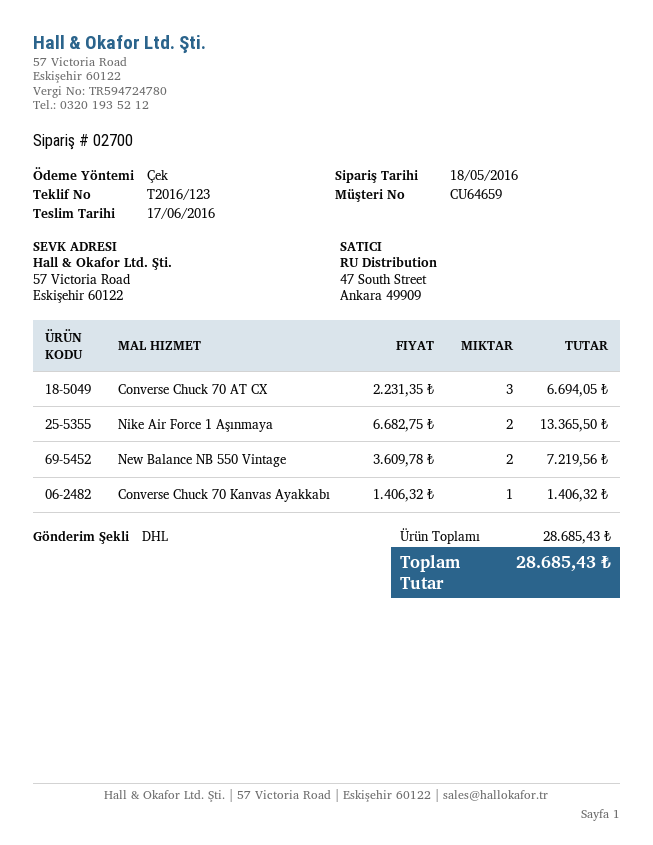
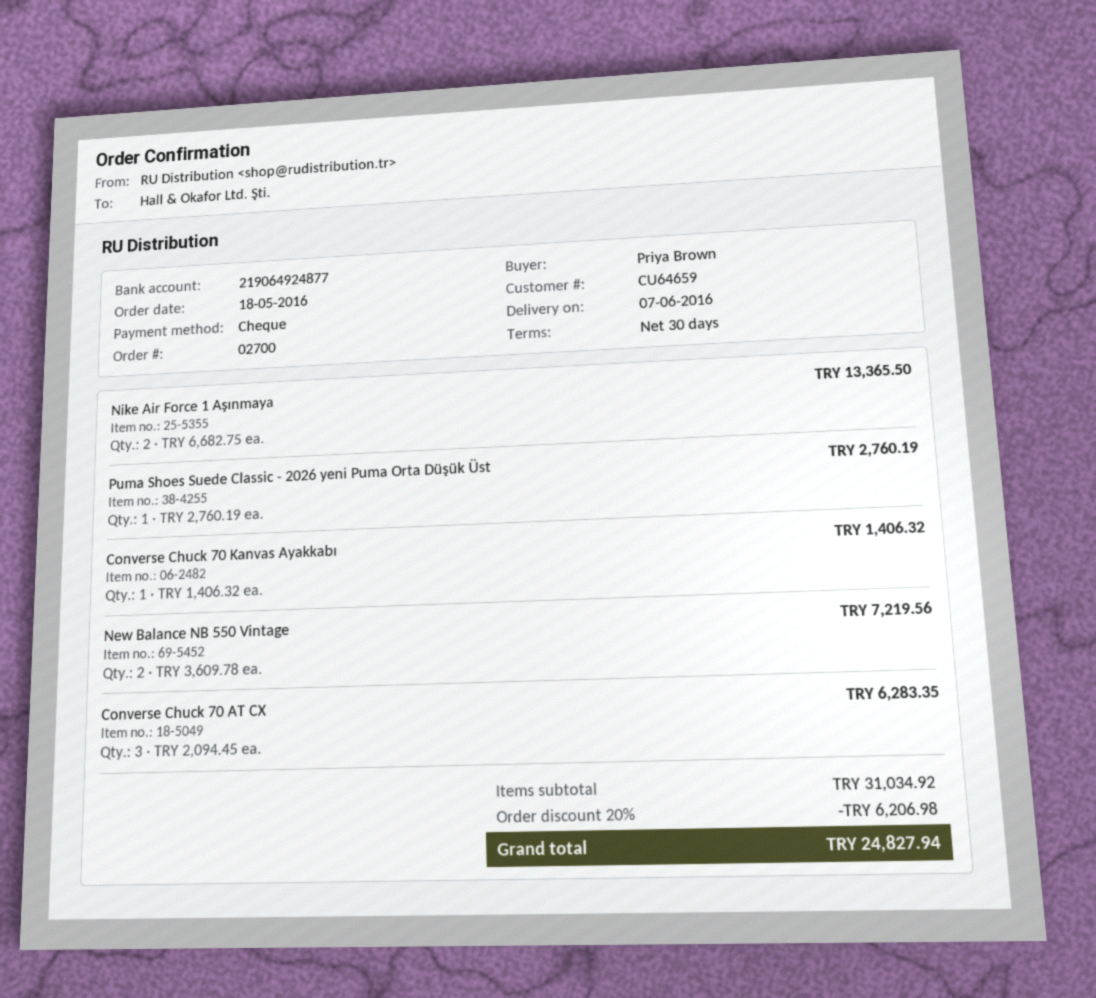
delivery date: 2016-06-17 -> 2016-06-07
Converse Chuck 70 AT CX: 3 x 2231.35 = 6694.05 -> 3 x 2094.45 = 6283.35
Puma Shoes Suede Classic - 2026 yeni Puma Orta Düşük Üst: none -> 1 x 2760.19 = 2760.19
subtotal: 28685.43 -> 31034.92
discount: none -> 20% = 6206.98
total: 28685.43 -> 24827.94

